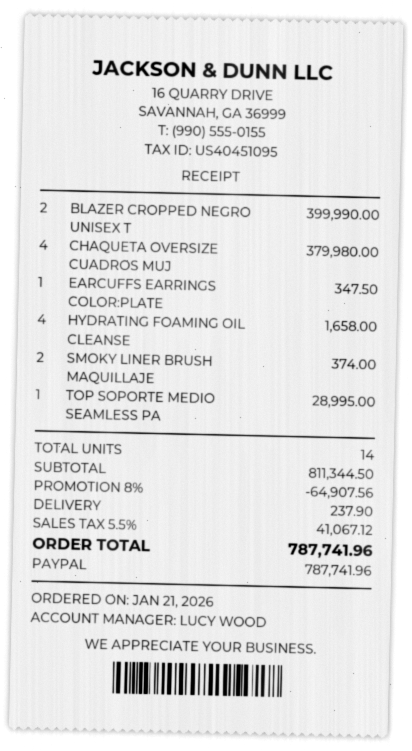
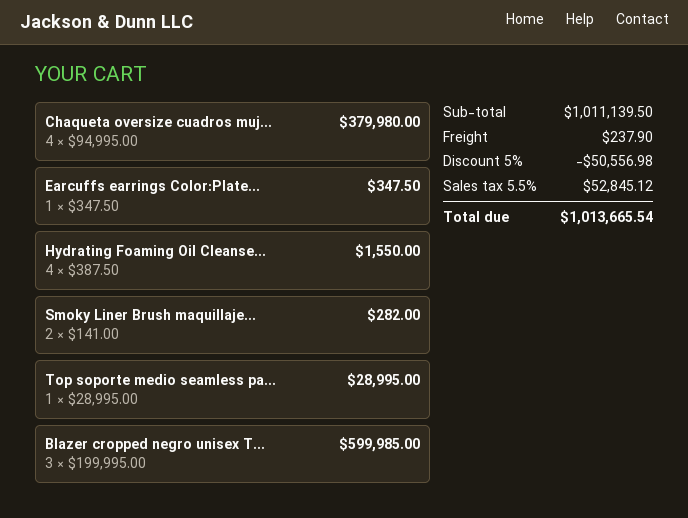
BLAZER CROPPED NEGRO UNISEX T: 2 for 399990.00 -> 3 for 599985.00
HYDRATING FOAMING OIL CLEANSE: 4 for 1658.00 -> 4 for 1550.00
SMOKY LINER BRUSH MAQUILLAJE: 2 for 374.00 -> 2 for 282.00
subtotal: 811344.50 -> 1011139.50
discount: 8% = 64907.56 -> 5% = 50556.98
tax: 5.5% = 41067.12 -> 5.5% = 52845.12
total: 787741.96 -> 1013665.54

